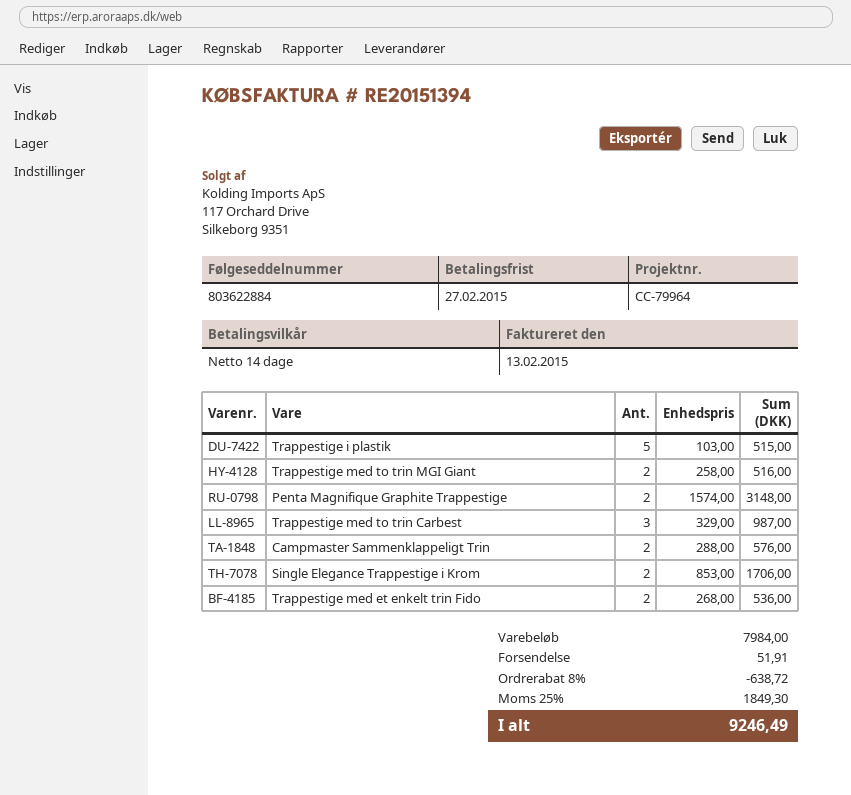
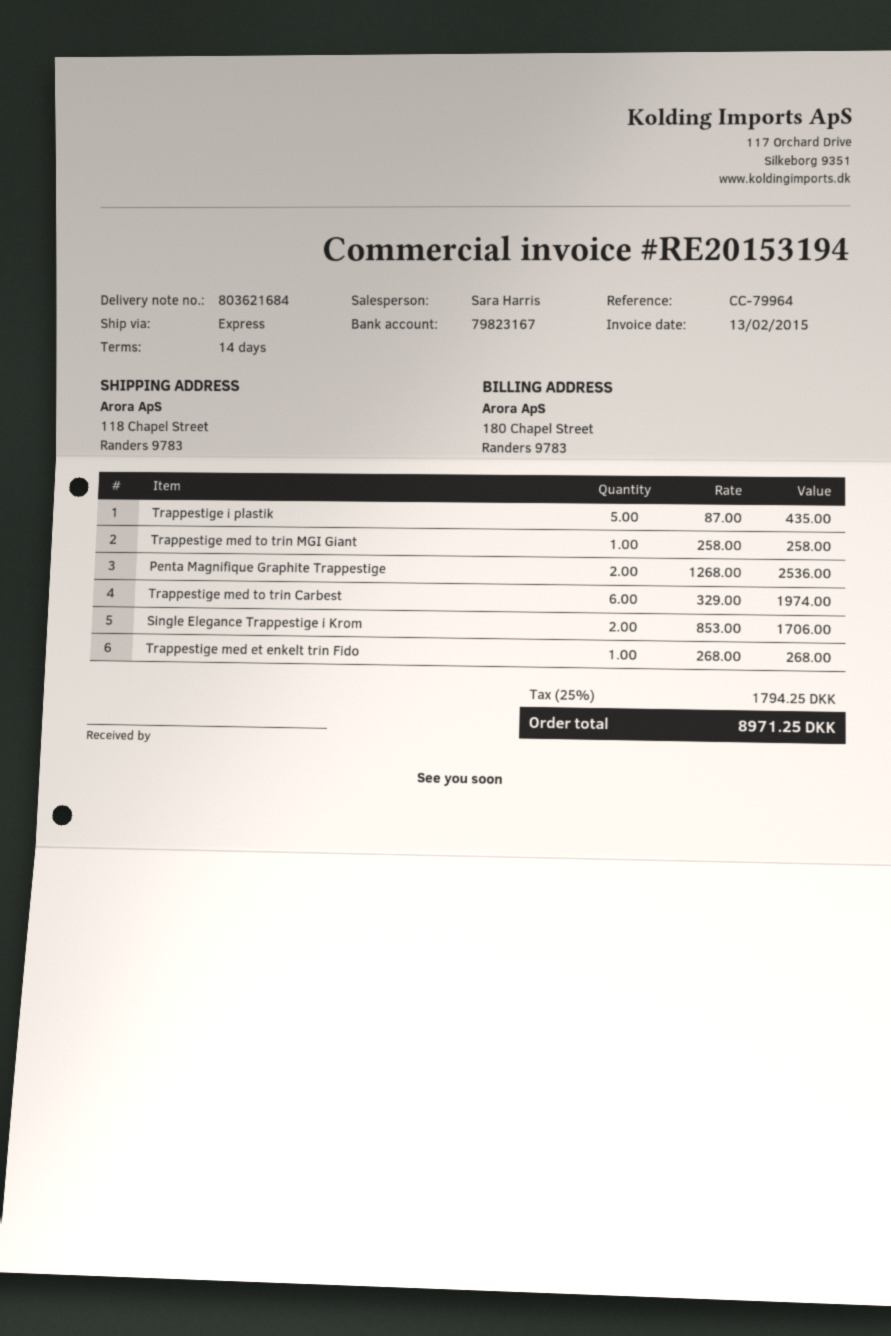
delivery note number: 803622884 -> 803621684
invoice number: RE20151394 -> RE20153194
Trappestige i plastik: 5 x 103.00 = 515.00 -> 5 x 87.00 = 435.00
Trappestige med to trin MGI Giant: 2 x 258.00 = 516.00 -> 1 x 258.00 = 258.00
Penta Magnifique Graphite Trappestige: 2 x 1574.00 = 3148.00 -> 2 x 1268.00 = 2536.00
Trappestige med to trin Carbest: 3 x 329.00 = 987.00 -> 6 x 329.00 = 1974.00
Campmaster Sammenklappeligt Trin: 2 x 288.00 = 576.00 -> none
Trappestige med et enkelt trin Fido: 2 x 268.00 = 536.00 -> 1 x 268.00 = 268.00
discount: 8% = 638.72 -> none
shipping: 51.91 -> none
tax: 25% = 1849.30 -> 25% = 1794.25
total: 9246.49 -> 8971.25

